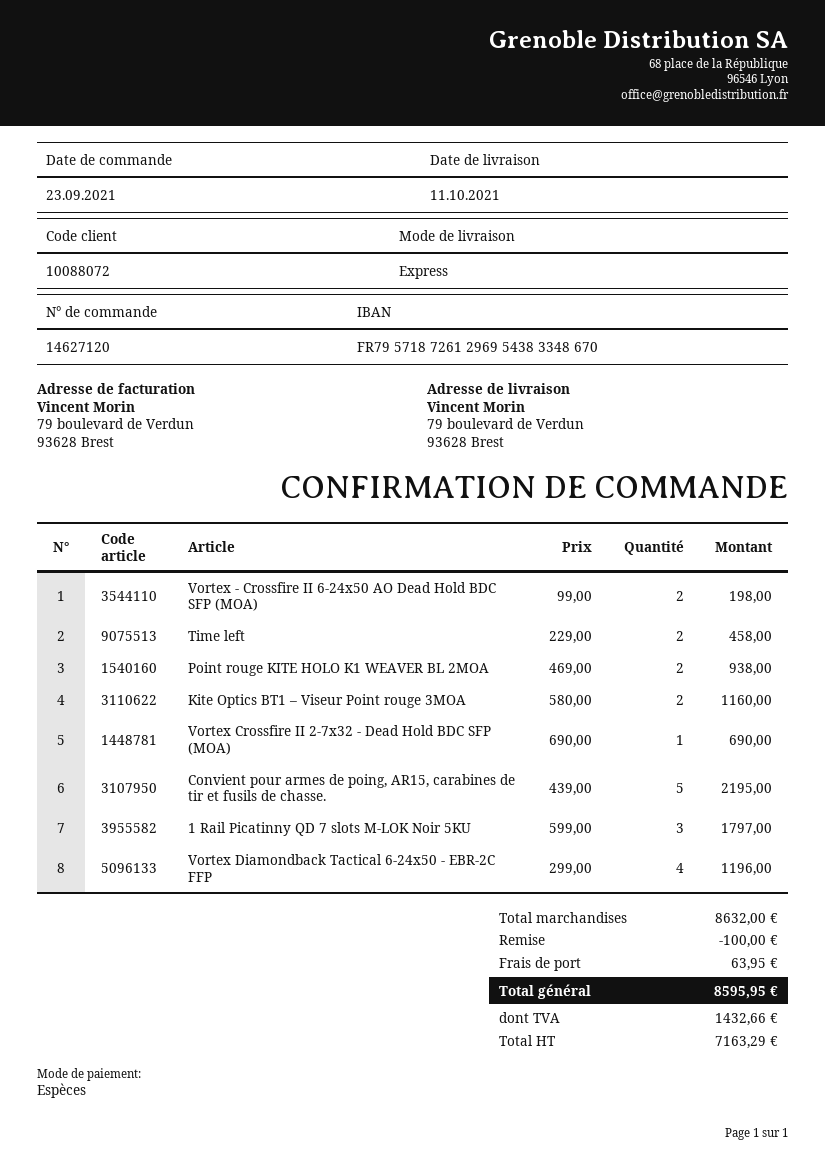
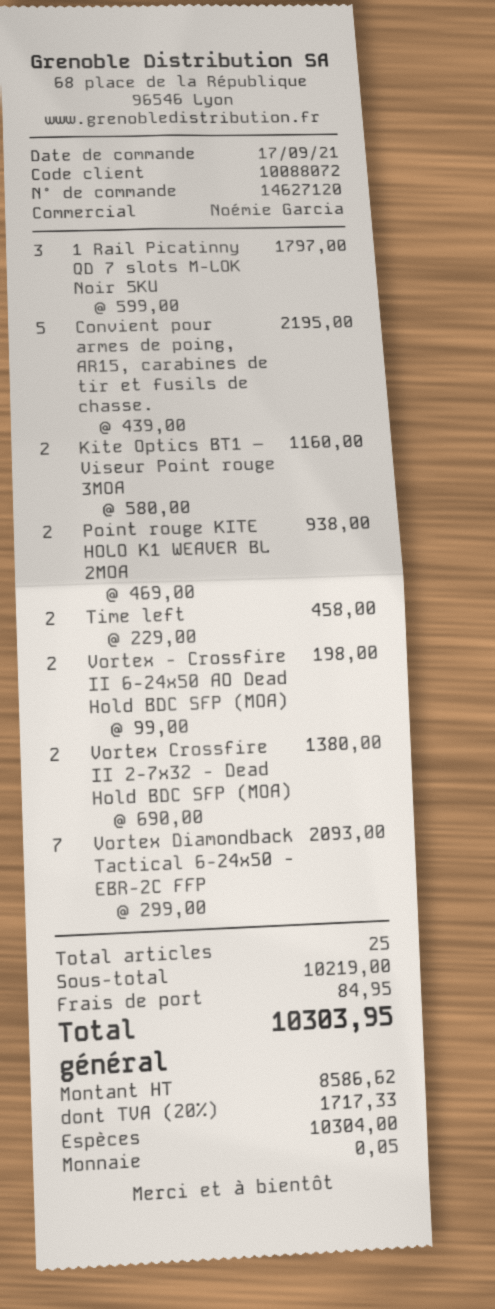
order date: 2021-09-23 -> 2021-09-17
Vortex Crossfire II 2-7x32 - Dead Hold BDC SFP (MOA): 1 x 690.00 = 690.00 -> 2 x 690.00 = 1380.00
Vortex Diamondback Tactical 6-24x50 - EBR-2C FFP: 4 x 299.00 = 1196.00 -> 7 x 299.00 = 2093.00
subtotal: 8632.00 -> 10219.00
discount: 100.00 -> none
shipping: 63.95 -> 84.95
net: 7163.29 -> 8586.62
tax: 1432.66 -> 1717.33
total: 8595.95 -> 10303.95

